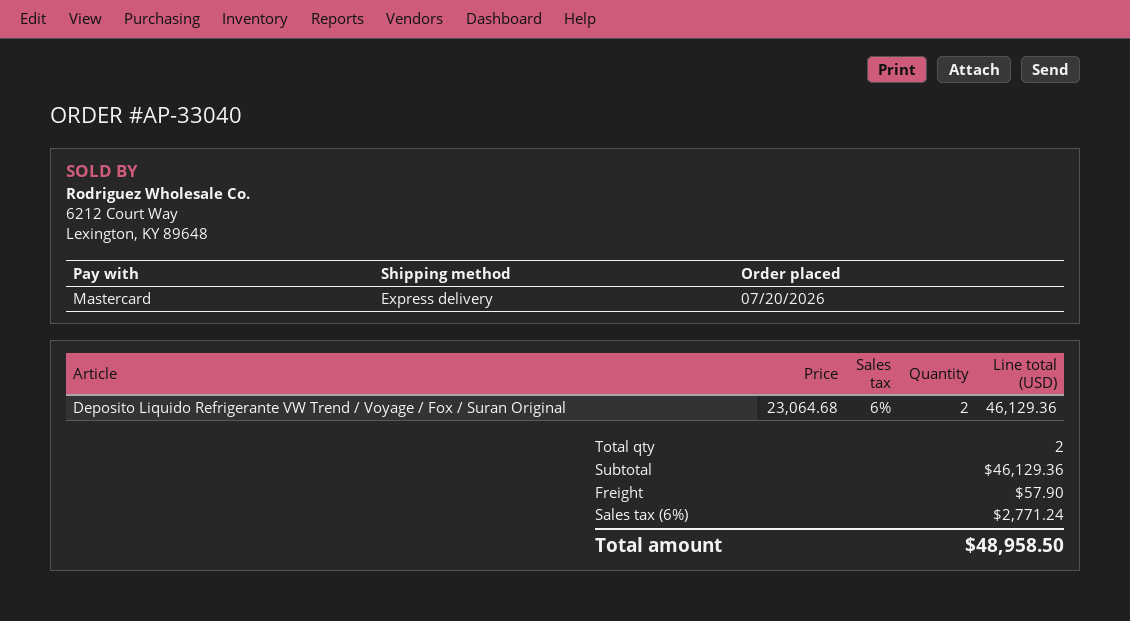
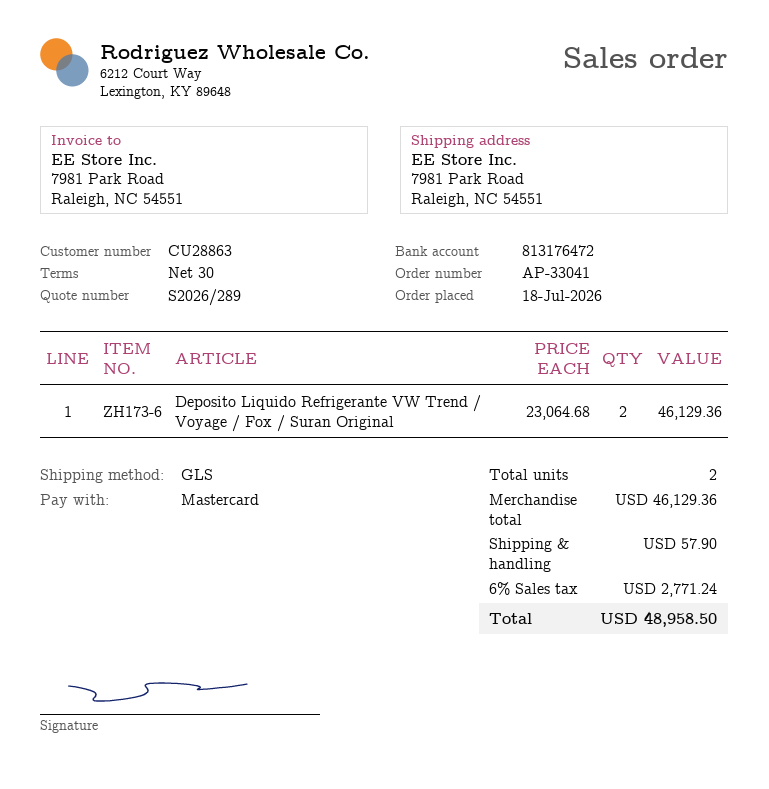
order number: AP-33040 -> AP-33041
order date: 2026-07-20 -> 2026-07-18
shipping method: express -> GLS

